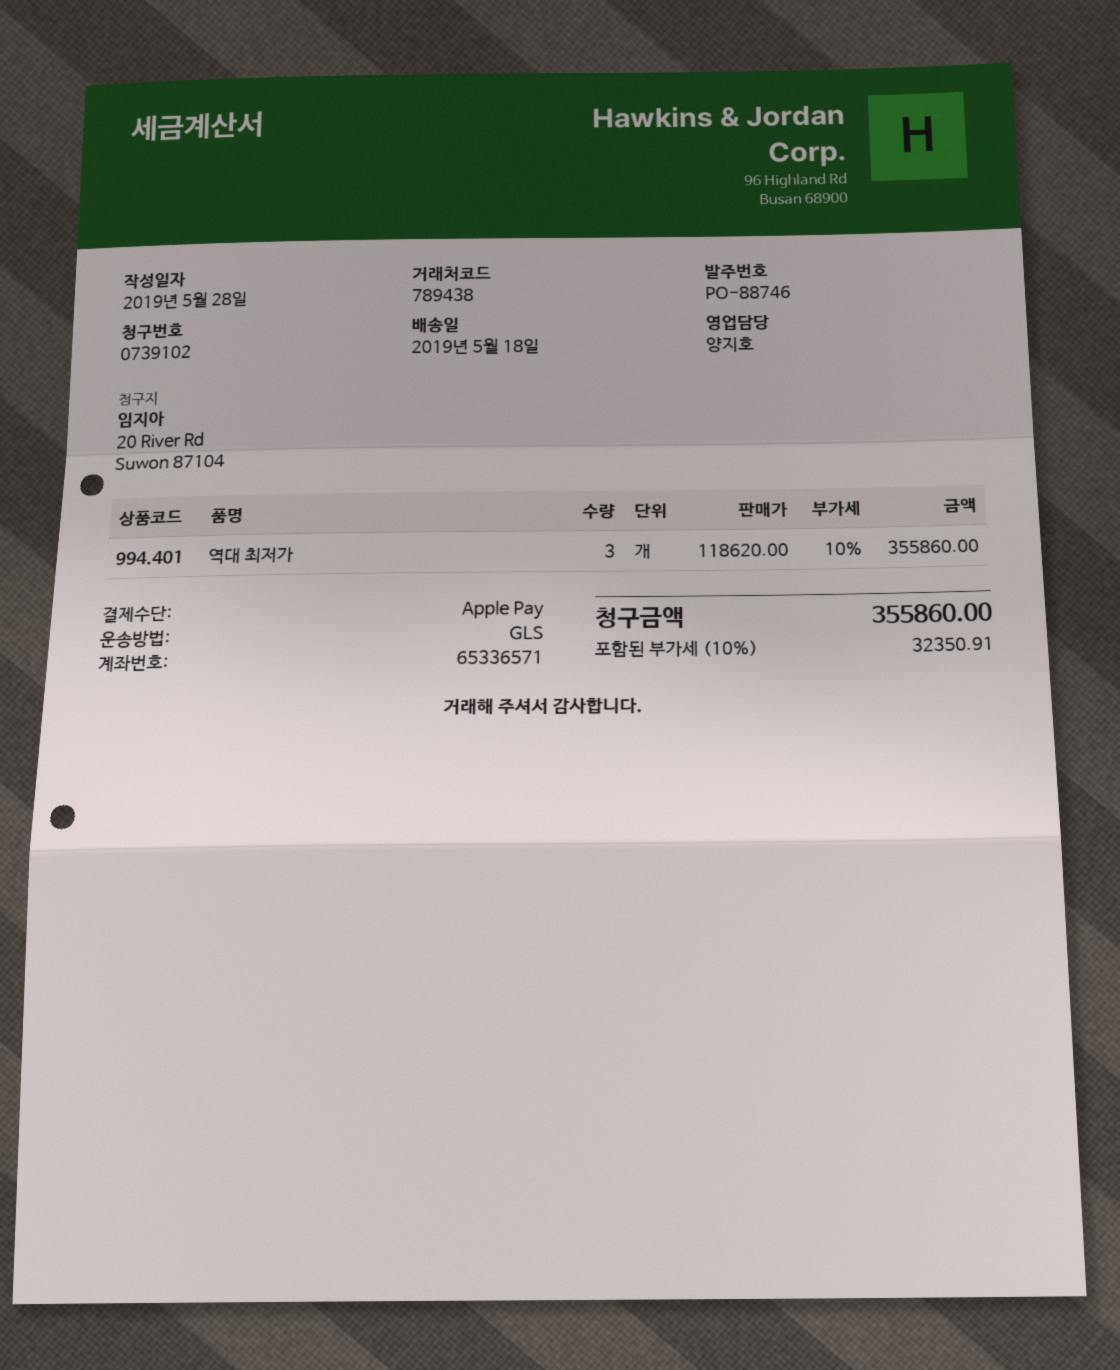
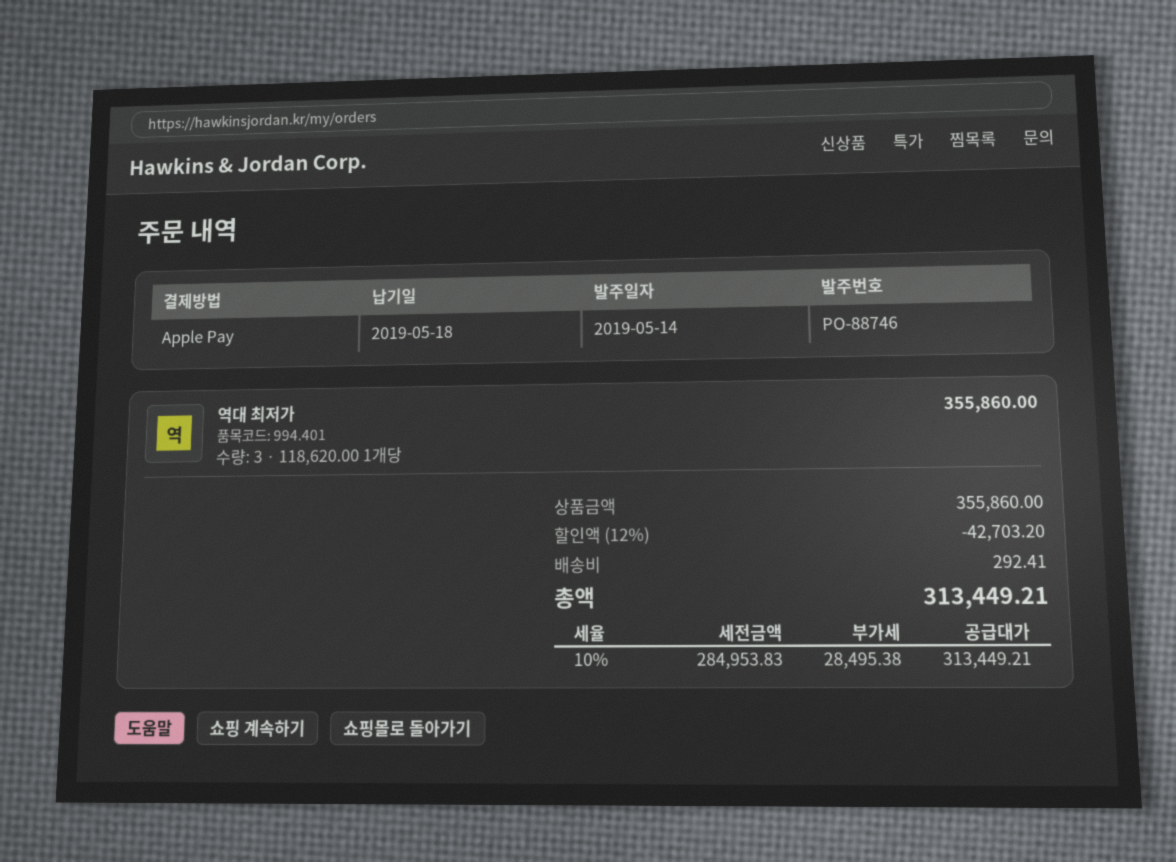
discount: none -> 12% = 42703.20
shipping: none -> 292.41
tax: 10% = 32350.91 -> 10% = 28495.38
total: 355860.00 -> 313449.21

